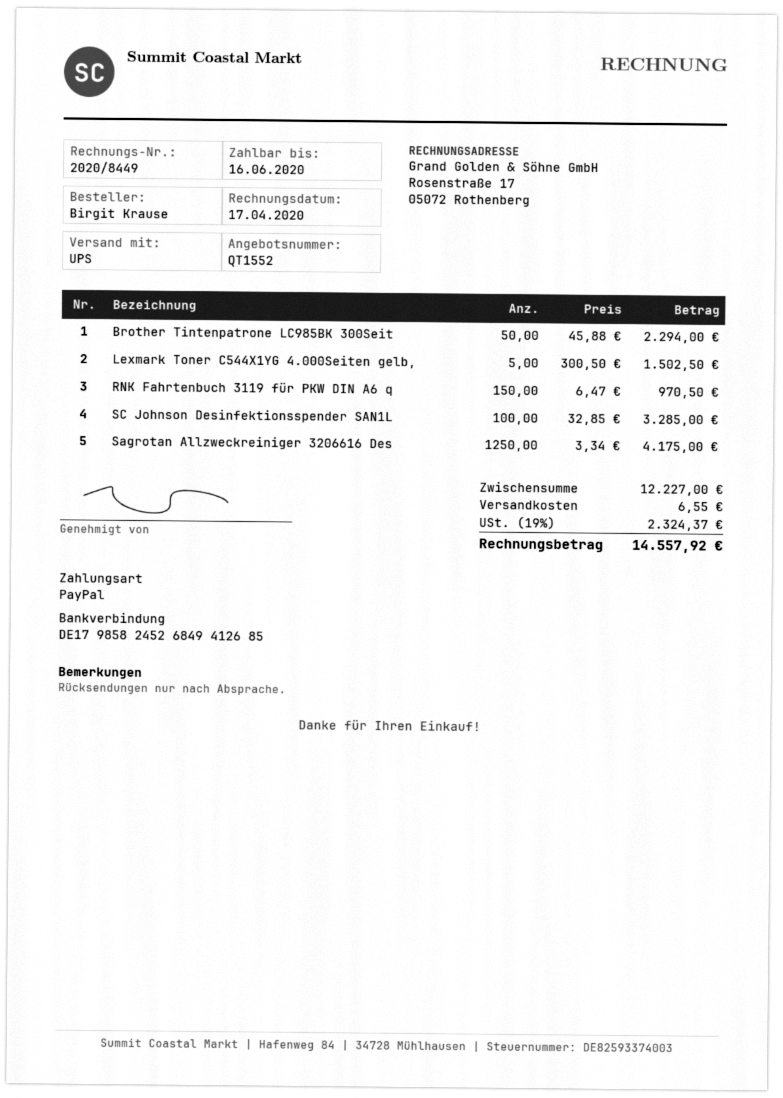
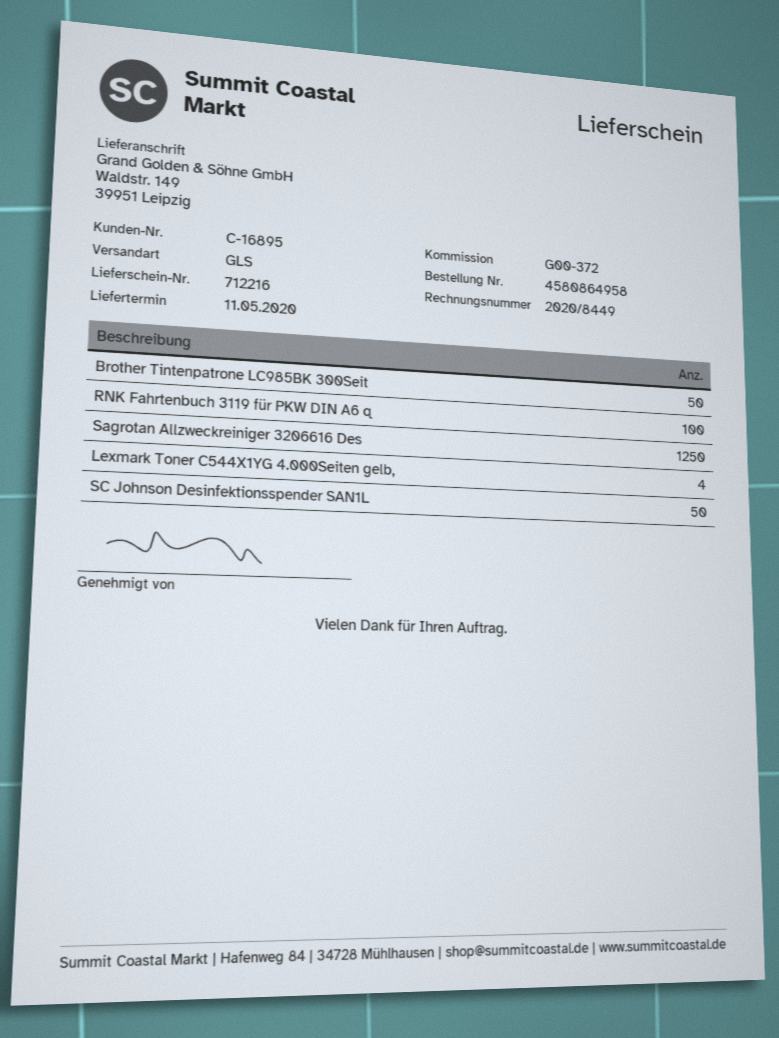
shipping method: UPS -> GLS
Lexmark Toner C544X1YG 4.000Seiten gelb,: 5 -> 4
RNK Fahrtenbuch 3119 für PKW DIN A6 q: 150 -> 100
SC Johnson Desinfektionsspender SAN1L: 100 -> 50

